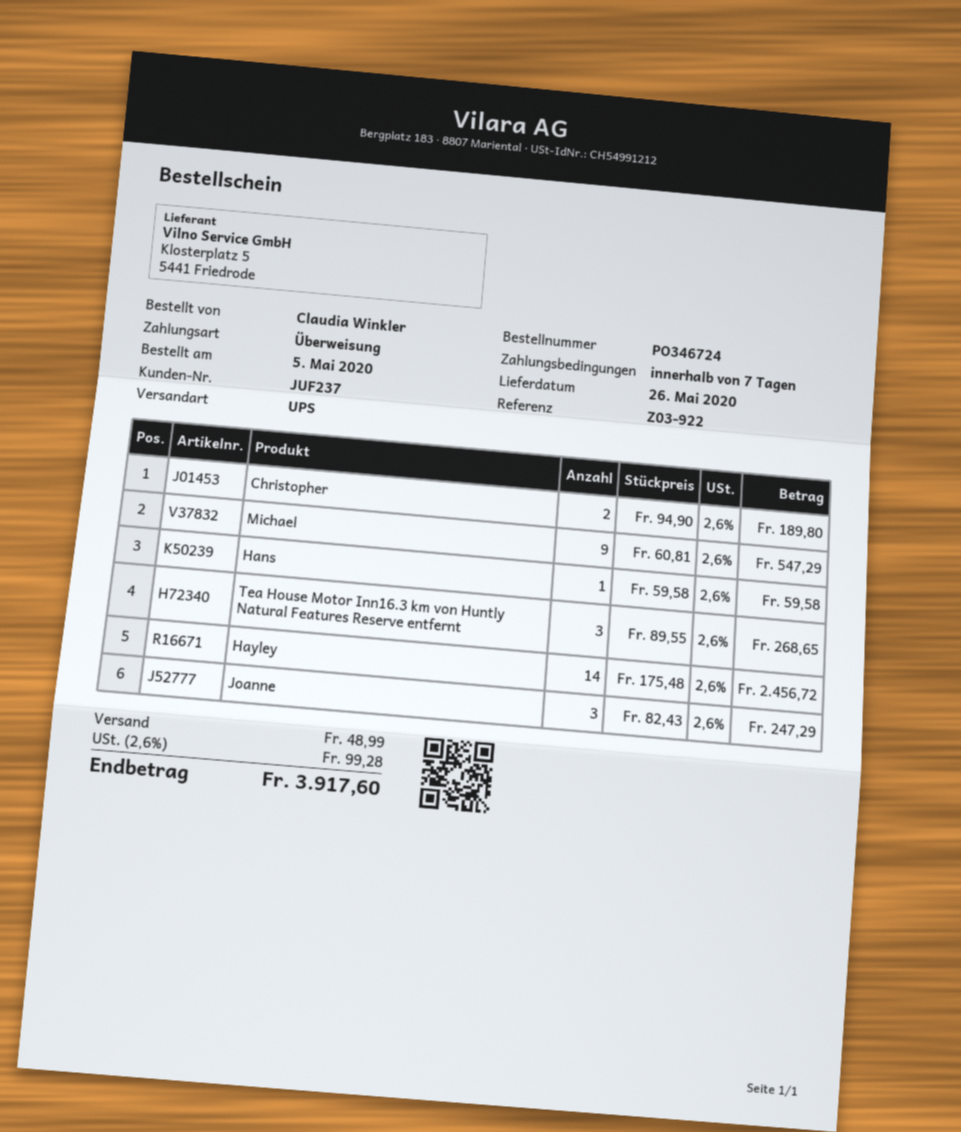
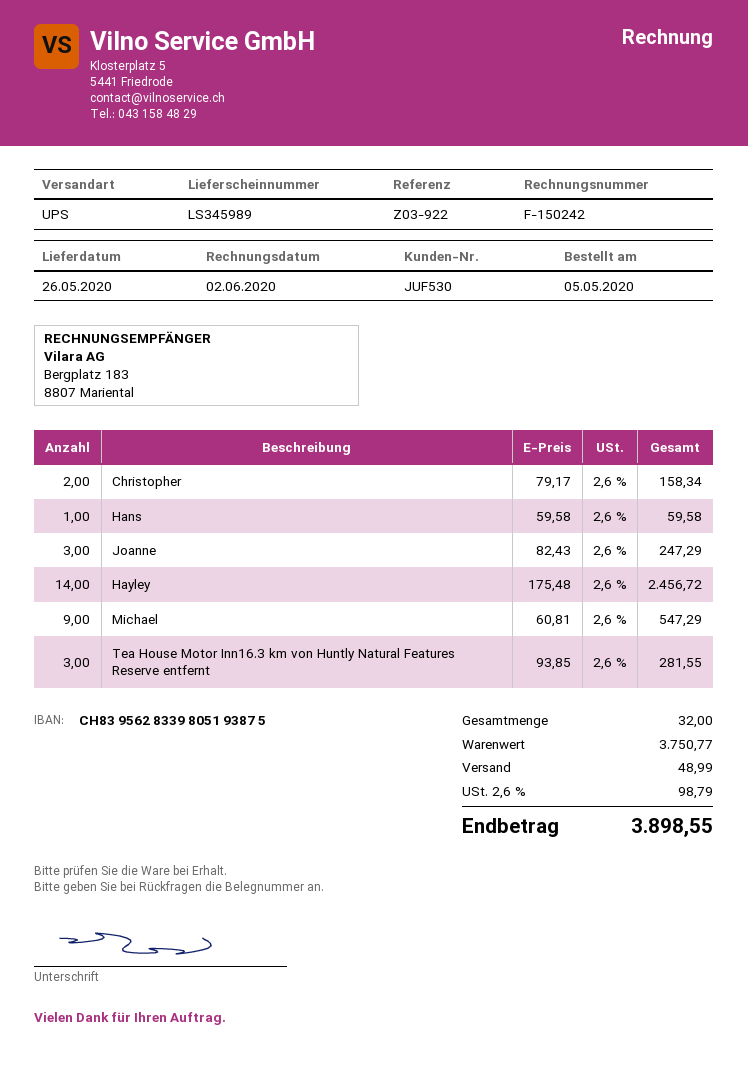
customer number: JUF237 -> JUF530
Christopher: 2 x 94.90 = 189.80 -> 2 x 79.17 = 158.34
Tea House Motor Inn16.3 km von Huntly Natural Features Reserve entfernt: 3 x 89.55 = 268.65 -> 3 x 93.85 = 281.55
tax: 2.6% = 99.28 -> 2.6% = 98.79
total: 3917.60 -> 3898.55

